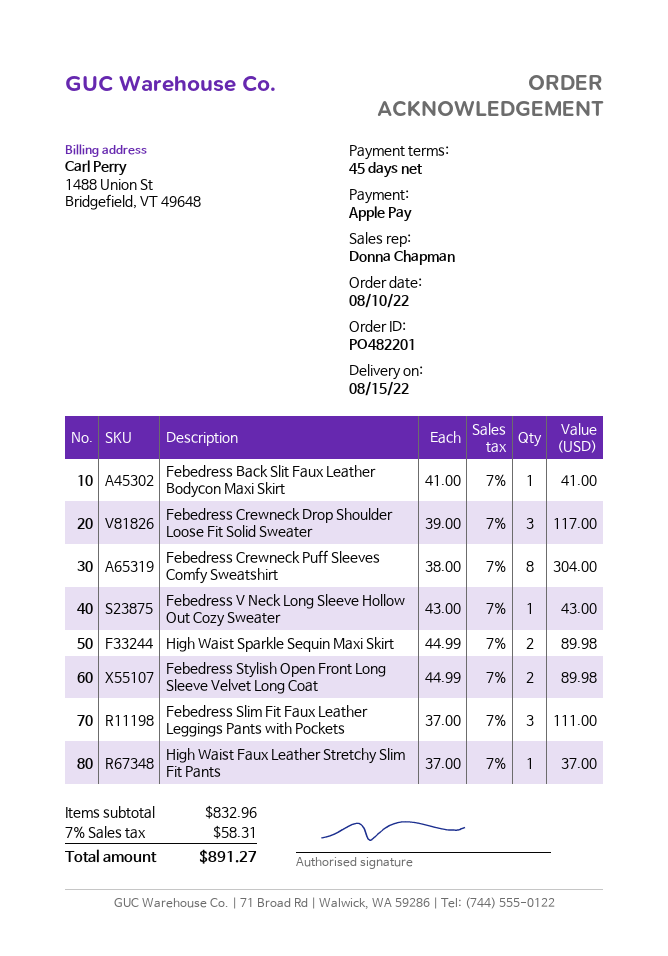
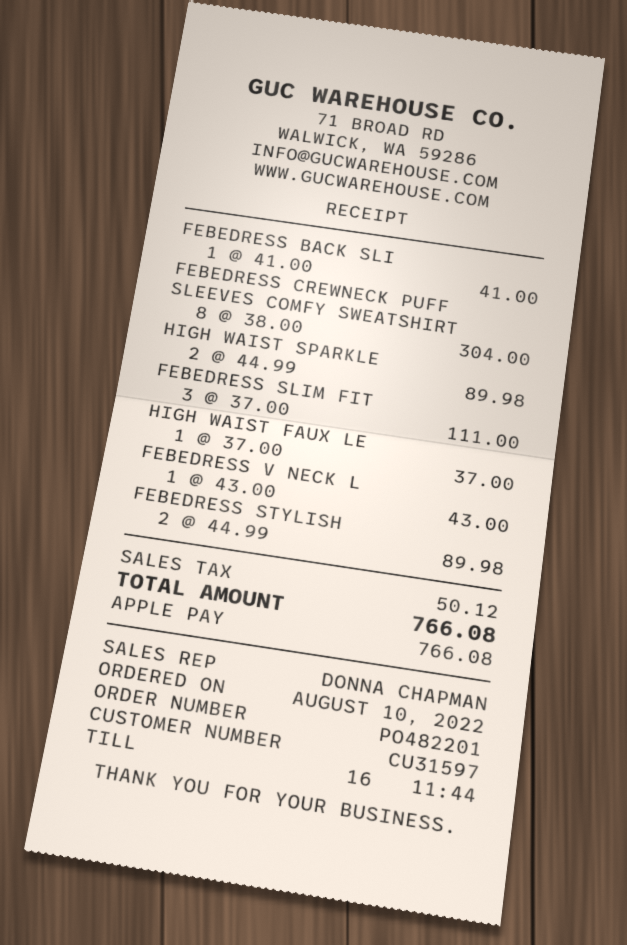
Febedress Crewneck Drop Shoulder Loose Fit Solid Sweater: 3 x 39.00 = 117.00 -> none
tax: 58.31 -> 50.12
total: 891.27 -> 766.08

